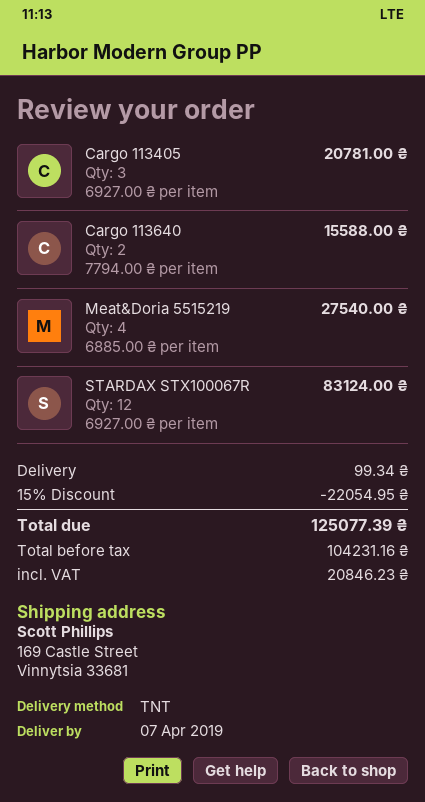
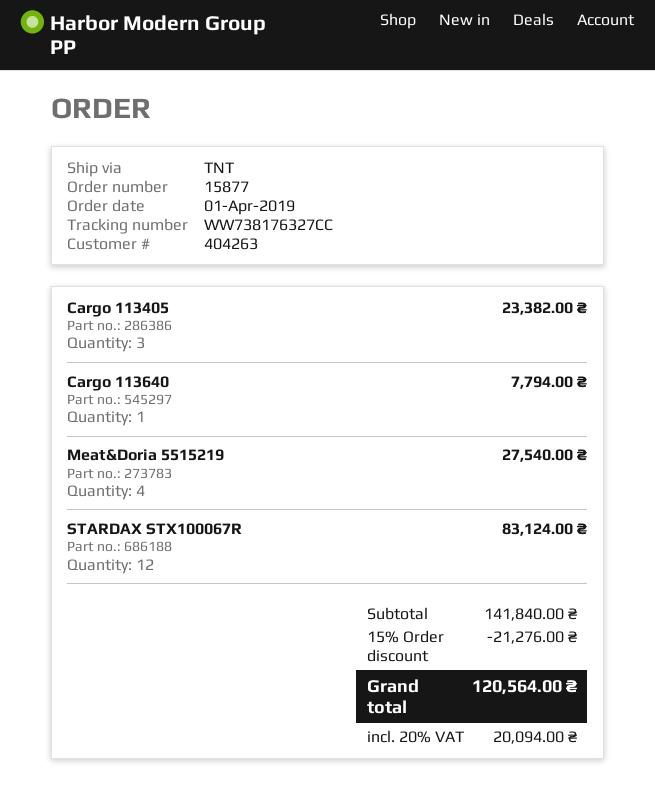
Cargo 113405: 3 for 20781.00 -> 3 for 23382.00
Cargo 113640: 2 for 15588.00 -> 1 for 7794.00
discount: 15% = 22054.95 -> 15% = 21276.00
shipping: 99.34 -> none
tax: 20846.23 -> 20094.00
total: 125077.39 -> 120564.00

